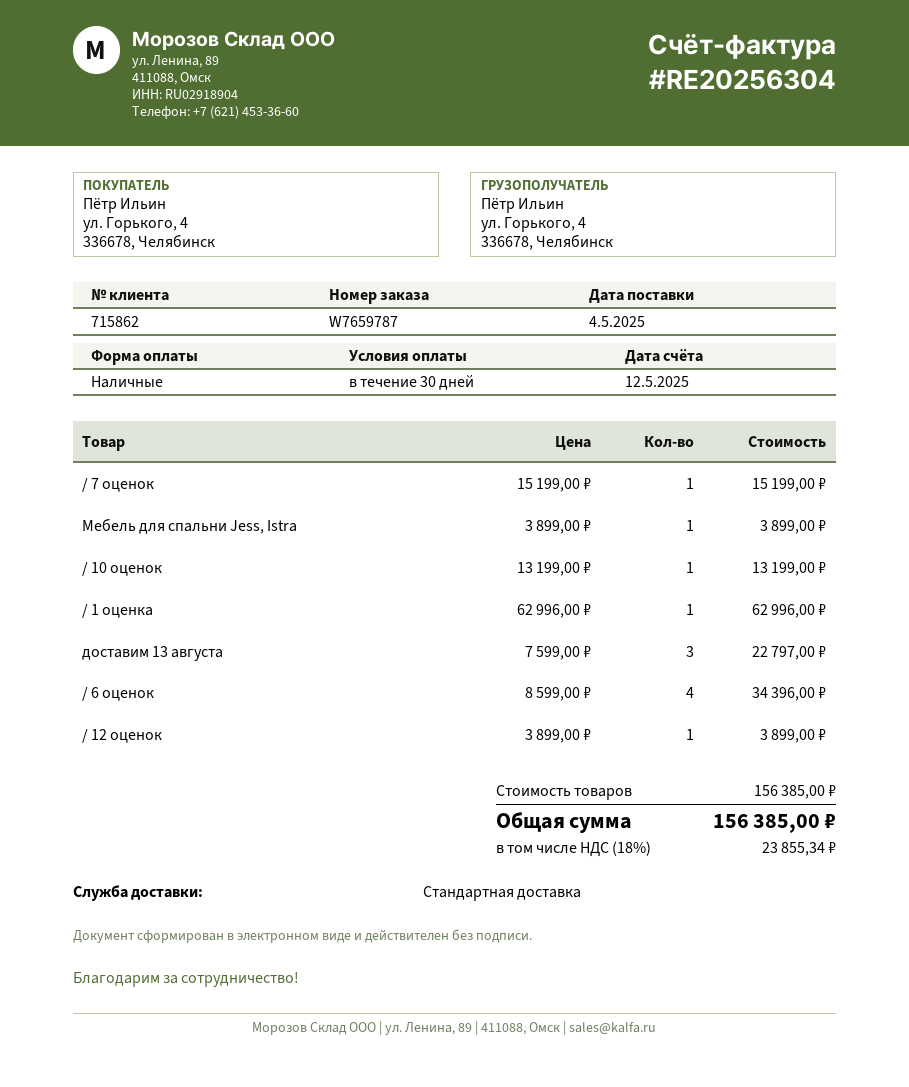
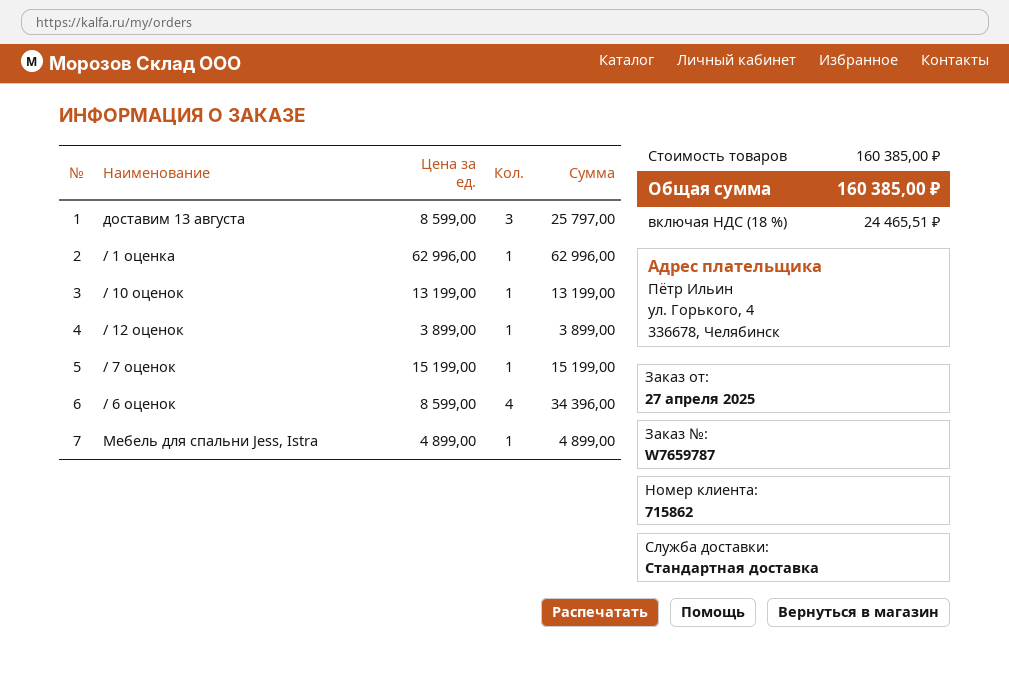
Мебель для спальни Jess, Istra: 1 x 3899.00 = 3899.00 -> 1 x 4899.00 = 4899.00
доставим 13 августа: 3 x 7599.00 = 22797.00 -> 3 x 8599.00 = 25797.00
subtotal: 156385.00 -> 160385.00
tax: 18% = 23855.34 -> 18% = 24465.51
total: 156385.00 -> 160385.00

